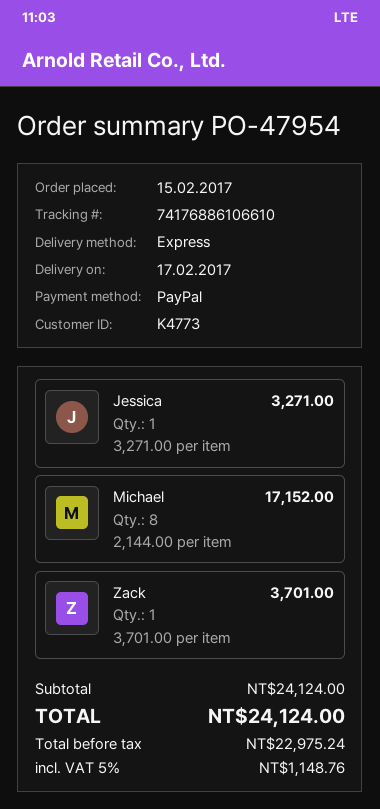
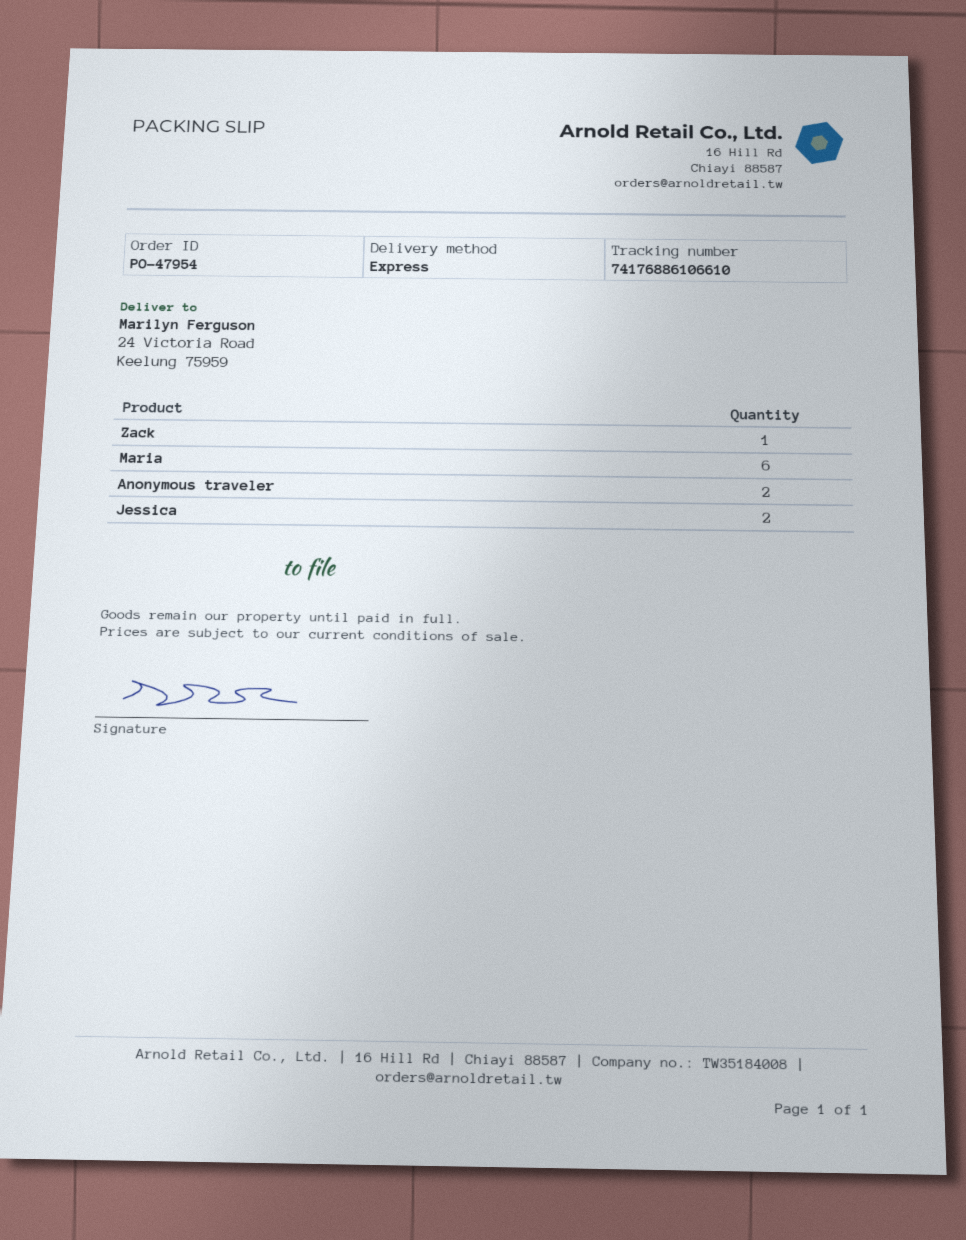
Jessica: 1 -> 2
Michael: 8 -> none
Maria: none -> 6
Anonymous traveler: none -> 2

